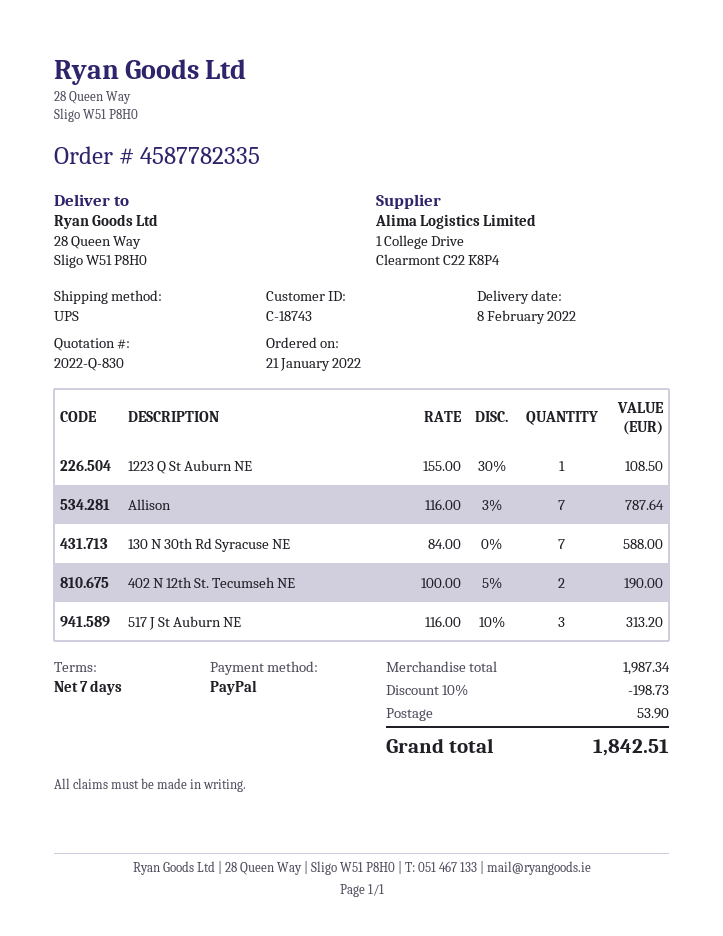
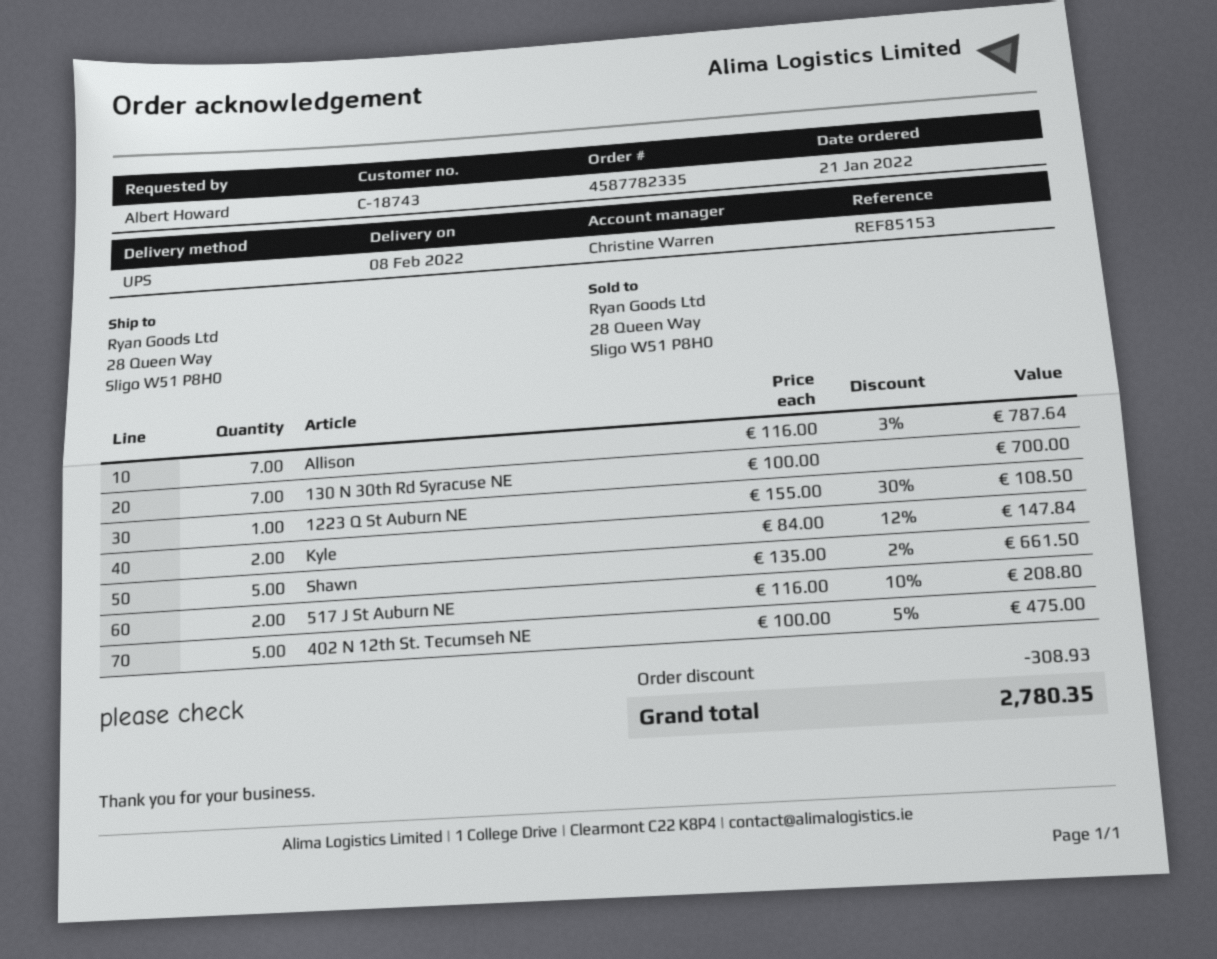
130 N 30th Rd Syracuse NE: 7 x 84.00 = 588.00 -> 7 x 100.00 = 700.00
402 N 12th St. Tecumseh NE: 2 x 100.00 - 5% = 190.00 -> 5 x 100.00 - 5% = 475.00
517 J St Auburn NE: 3 x 116.00 - 10% = 313.20 -> 2 x 116.00 - 10% = 208.80
Kyle: none -> 2 x 84.00 - 12% = 147.84
Shawn: none -> 5 x 135.00 - 2% = 661.50
discount: 198.73 -> 308.93
shipping: 53.90 -> none
total: 1842.51 -> 2780.35

